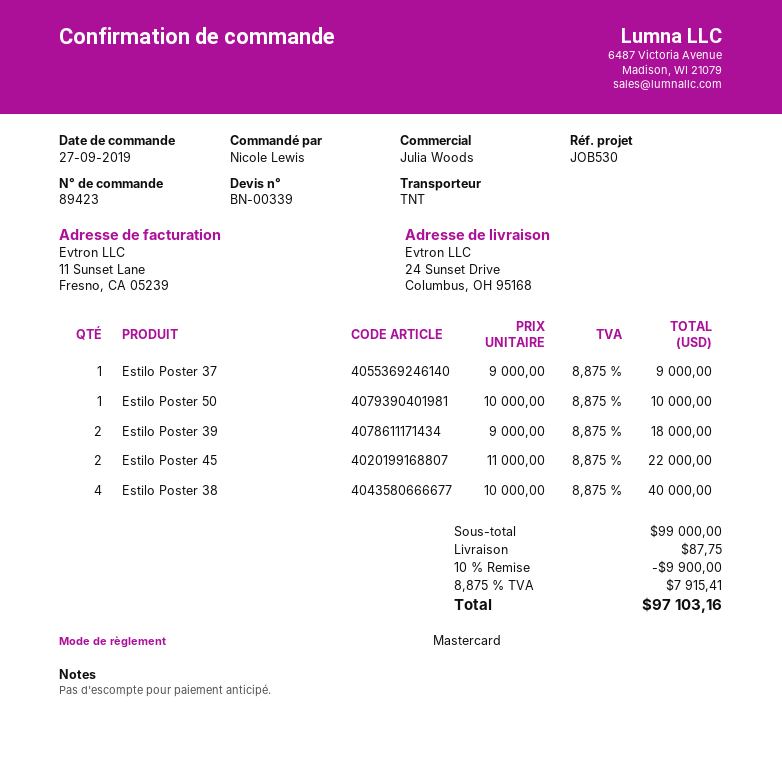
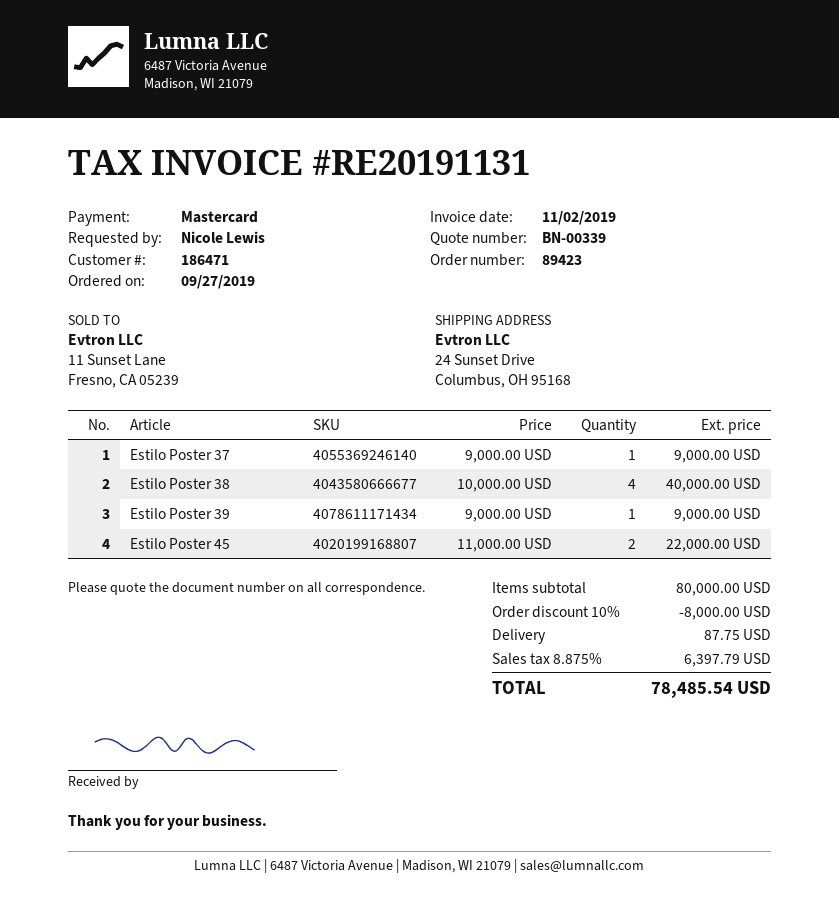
Estilo Poster 50: 1 x 10000.00 = 10000.00 -> none
Estilo Poster 39: 2 x 9000.00 = 18000.00 -> 1 x 9000.00 = 9000.00
subtotal: 99000.00 -> 80000.00
discount: 10% = 9900.00 -> 10% = 8000.00
tax: 8.875% = 7915.41 -> 8.875% = 6397.79
total: 97103.16 -> 78485.54

